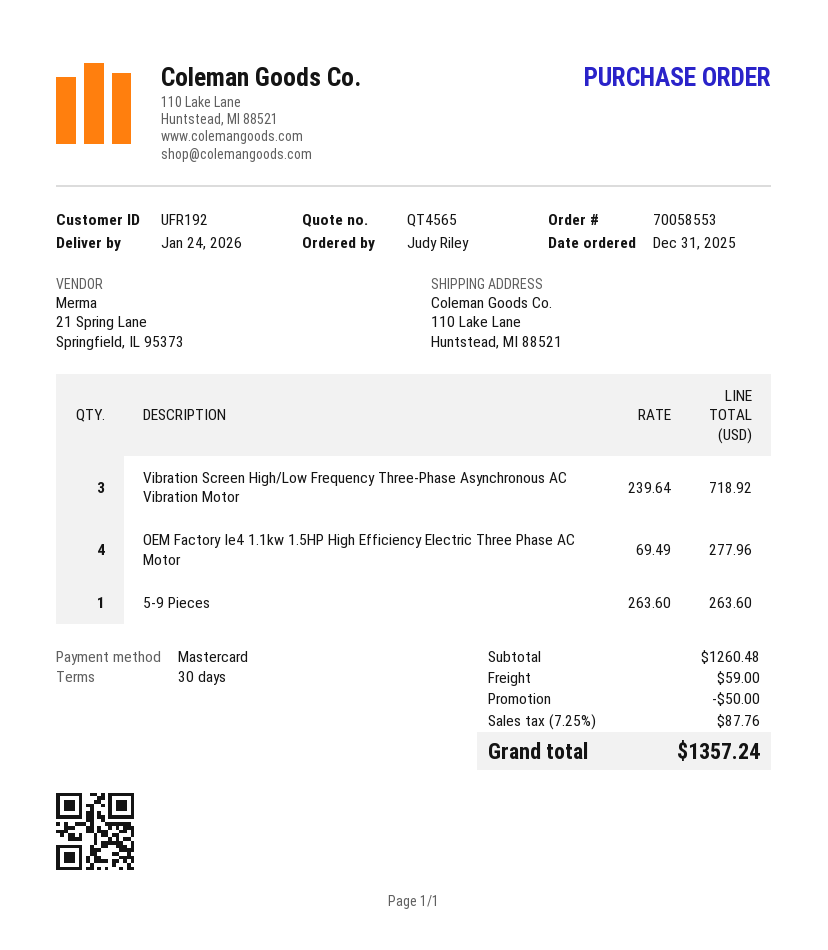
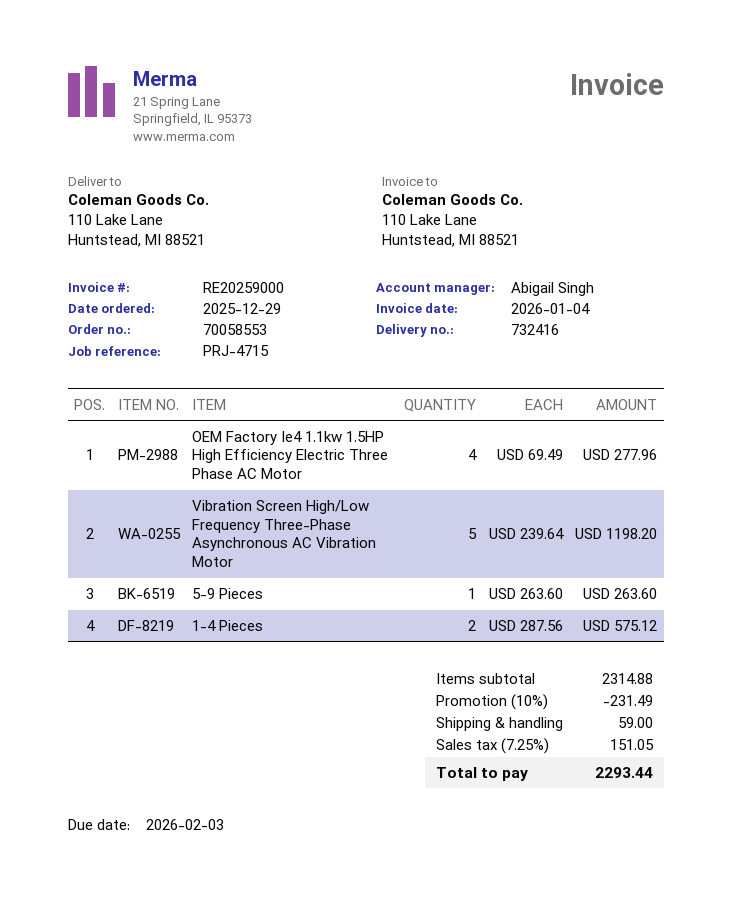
order date: 2025-12-31 -> 2025-12-29
Vibration Screen High/Low Frequency Three-Phase Asynchronous AC Vibration Motor: 3 x 239.64 = 718.92 -> 5 x 239.64 = 1198.20
1-4 Pieces: none -> 2 x 287.56 = 575.12
subtotal: 1260.48 -> 2314.88
discount: 50.00 -> 231.49
tax: 7.25% = 87.76 -> 7.25% = 151.05
total: 1357.24 -> 2293.44

